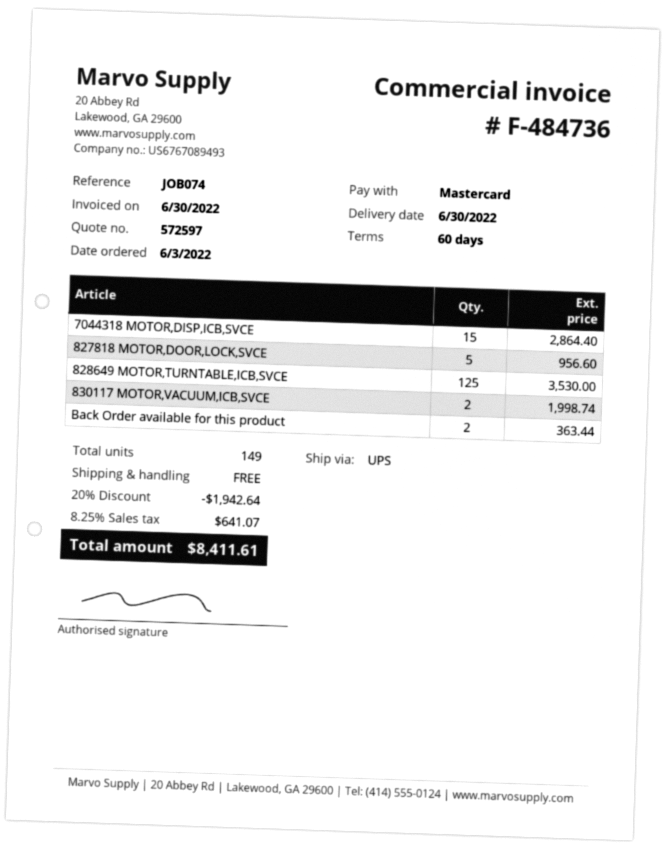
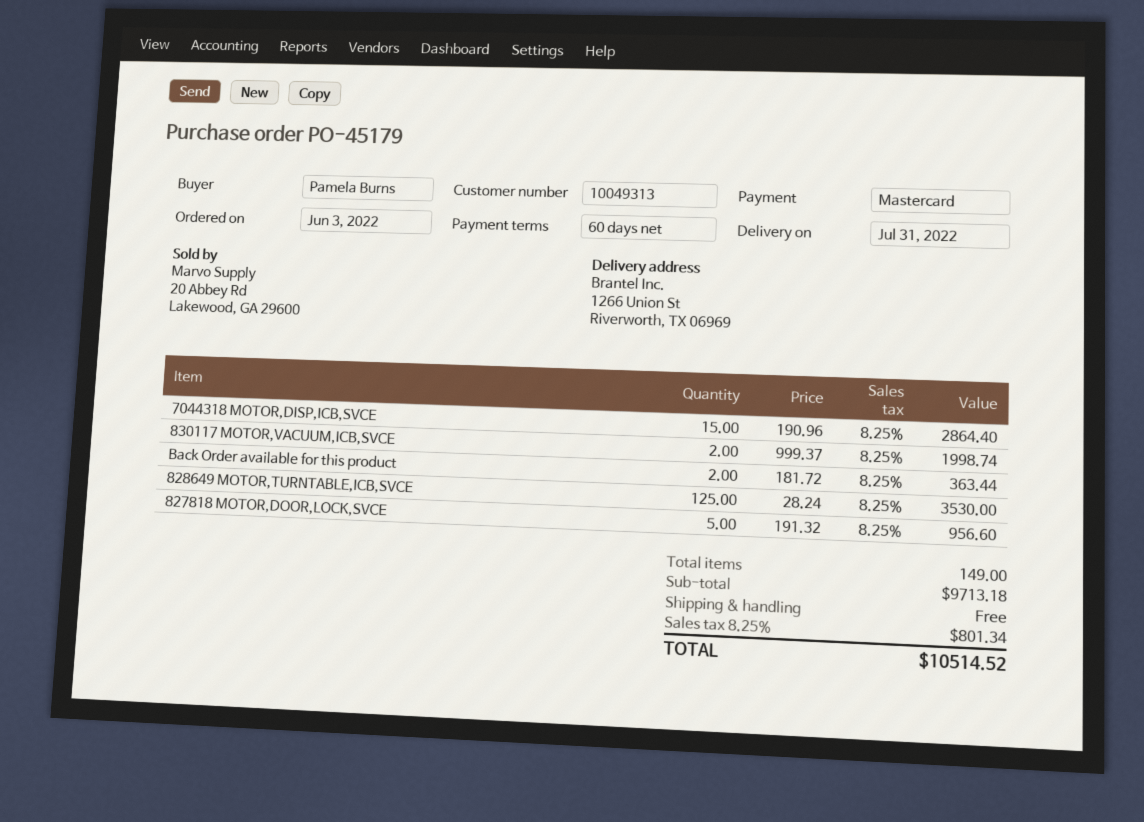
delivery date: 2022-06-30 -> 2022-07-31
discount: 20% = 1942.64 -> none
tax: 8.25% = 641.07 -> 8.25% = 801.34
total: 8411.61 -> 10514.52

